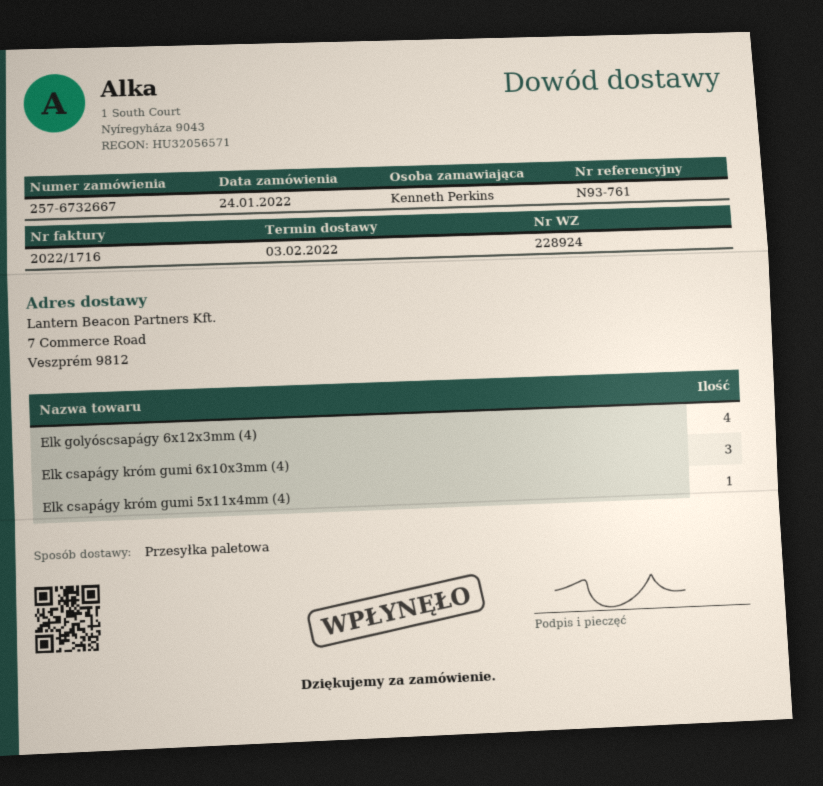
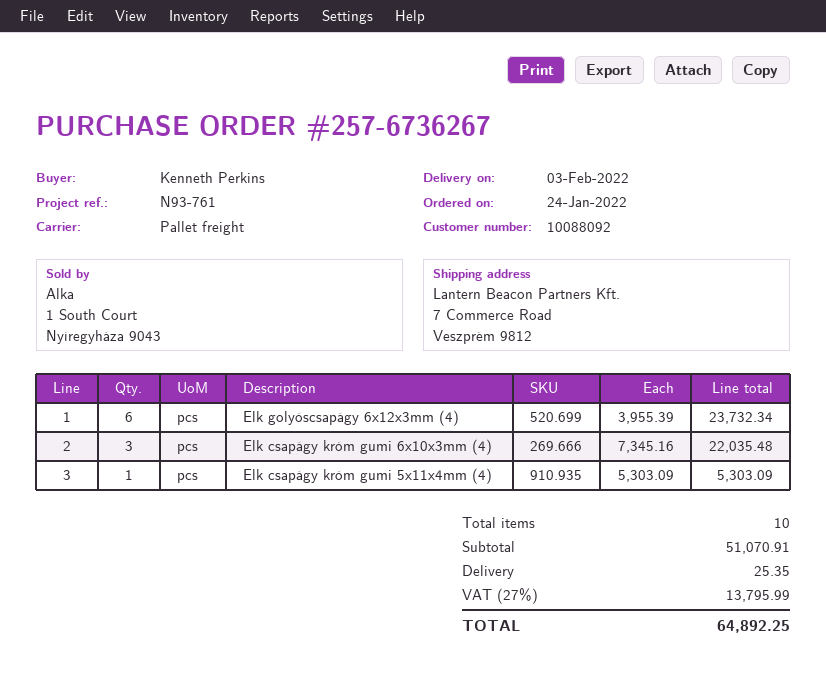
order number: 257-6732667 -> 257-6736267
Elk golyóscsapágy 6x12x3mm (4): 4 -> 6

